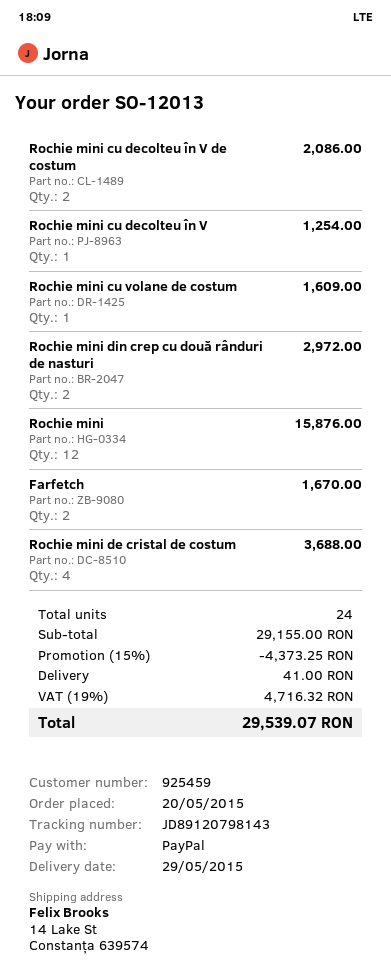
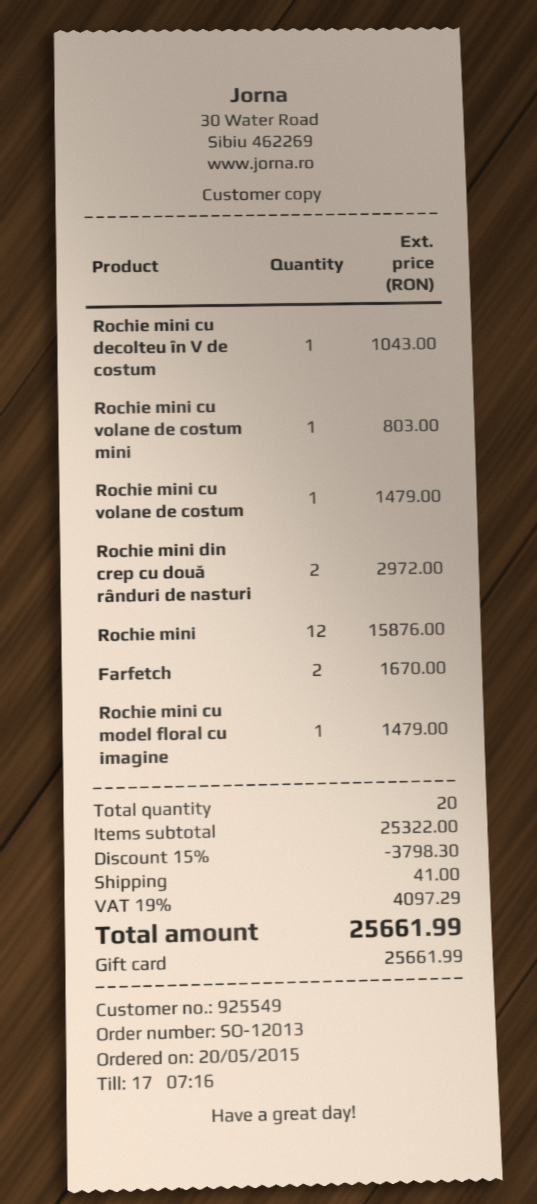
customer number: 925459 -> 925549
payment method: PayPal -> gift card
Rochie mini cu decolteu în V de costum: 2 for 2086.00 -> 1 for 1043.00
Rochie mini cu decolteu în V: 1 for 1254.00 -> none
Rochie mini cu volane de costum: 1 for 1609.00 -> 1 for 1479.00
Rochie mini de cristal de costum: 4 for 3688.00 -> none
Rochie mini cu volane de costum mini: none -> 1 for 803.00
Rochie mini cu model floral cu imagine: none -> 1 for 1479.00
total quantity: 24 -> 20
subtotal: 29155.00 -> 25322.00
discount: 15% = 4373.25 -> 15% = 3798.30
tax: 19% = 4716.32 -> 19% = 4097.29
total: 29539.07 -> 25661.99

